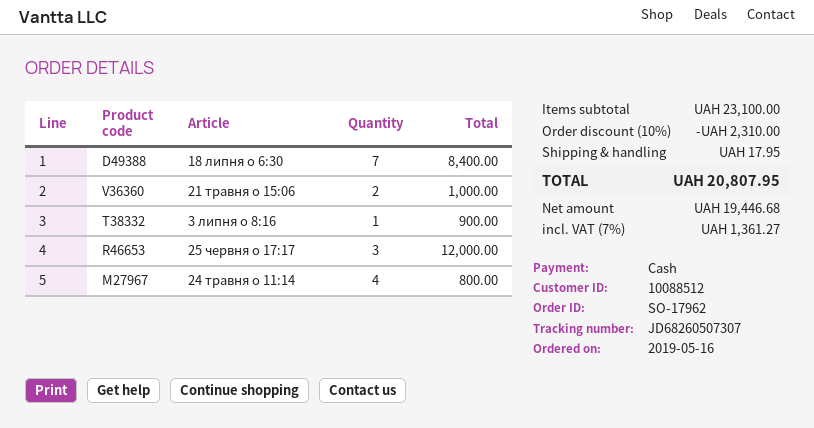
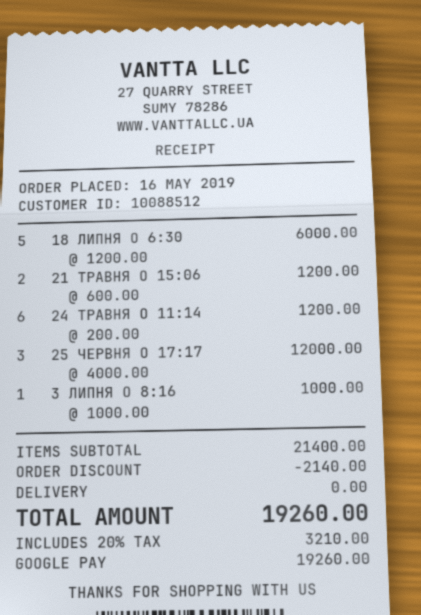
payment method: cash -> Google Pay
18 липня о 6:30: 7 for 8400.00 -> 5 for 6000.00
21 травня о 15:06: 2 for 1000.00 -> 2 for 1200.00
3 липня о 8:16: 1 for 900.00 -> 1 for 1000.00
24 травня о 11:14: 4 for 800.00 -> 6 for 1200.00
subtotal: 23100.00 -> 21400.00
discount: 2310.00 -> 2140.00
shipping: 17.95 -> 0.00
tax: 7% = 1361.27 -> 20% = 3210.00
total: 20807.95 -> 19260.00

